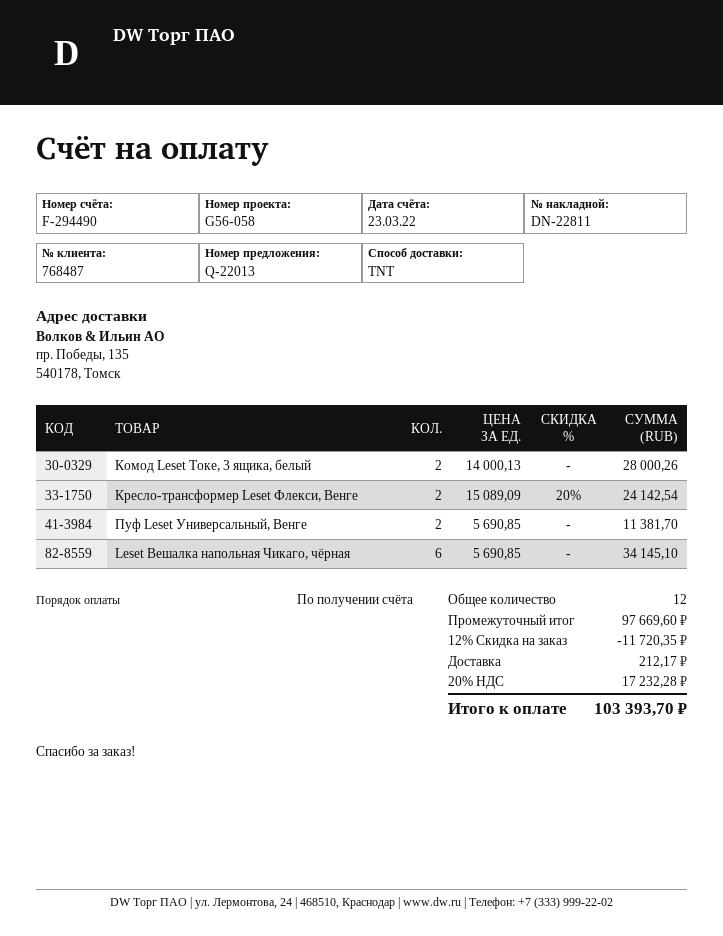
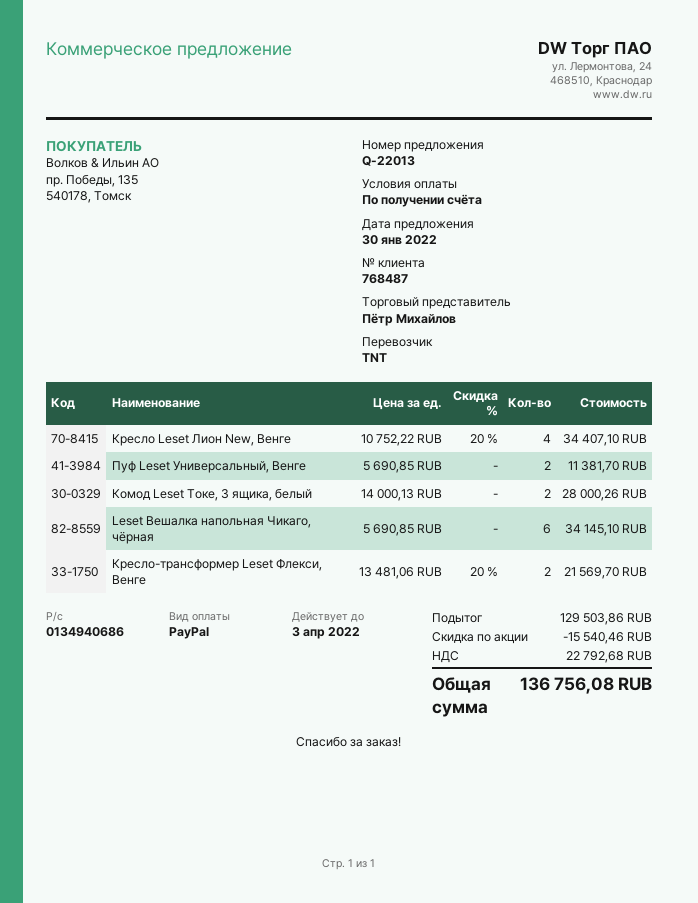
Кресло-трансформер Leset Флекси, Венге: 2 x 15089.09 - 20% = 24142.54 -> 2 x 13481.06 - 20% = 21569.70
Кресло Leset Лион New, Венге: none -> 4 x 10752.22 - 20% = 34407.10
subtotal: 97669.60 -> 129503.86
discount: 11720.35 -> 15540.46
shipping: 212.17 -> none
tax: 17232.28 -> 22792.68
total: 103393.70 -> 136756.08

